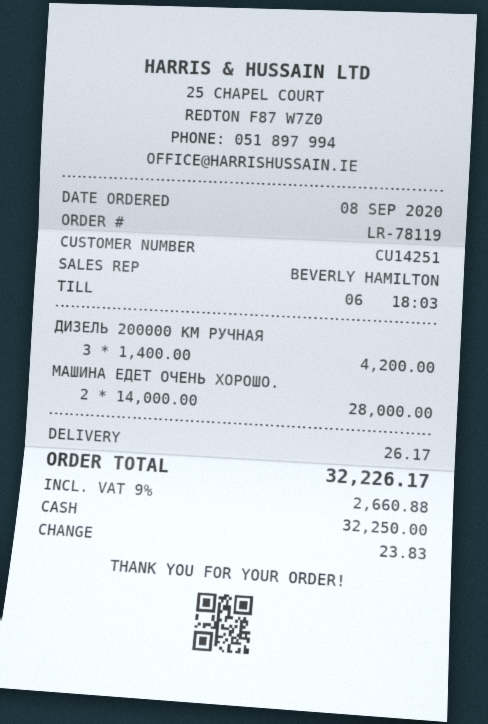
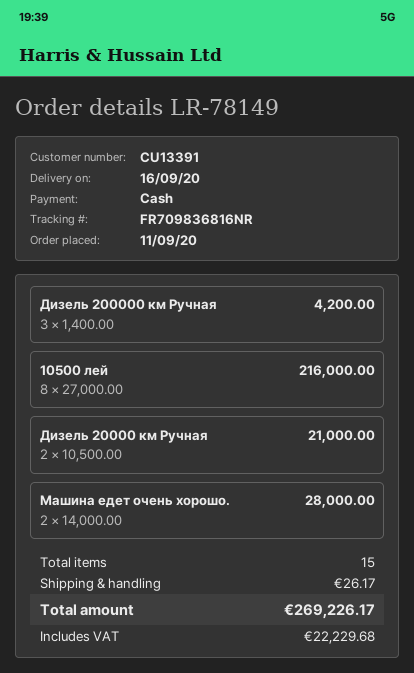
order number: LR-78119 -> LR-78149
order date: 2020-09-08 -> 2020-09-11
customer number: CU14251 -> CU13391
10500 лей: none -> 8 x 27000.00 = 216000.00
Дизель 20000 км Ручная: none -> 2 x 10500.00 = 21000.00
tax: 2660.88 -> 22229.68
total: 32226.17 -> 269226.17

